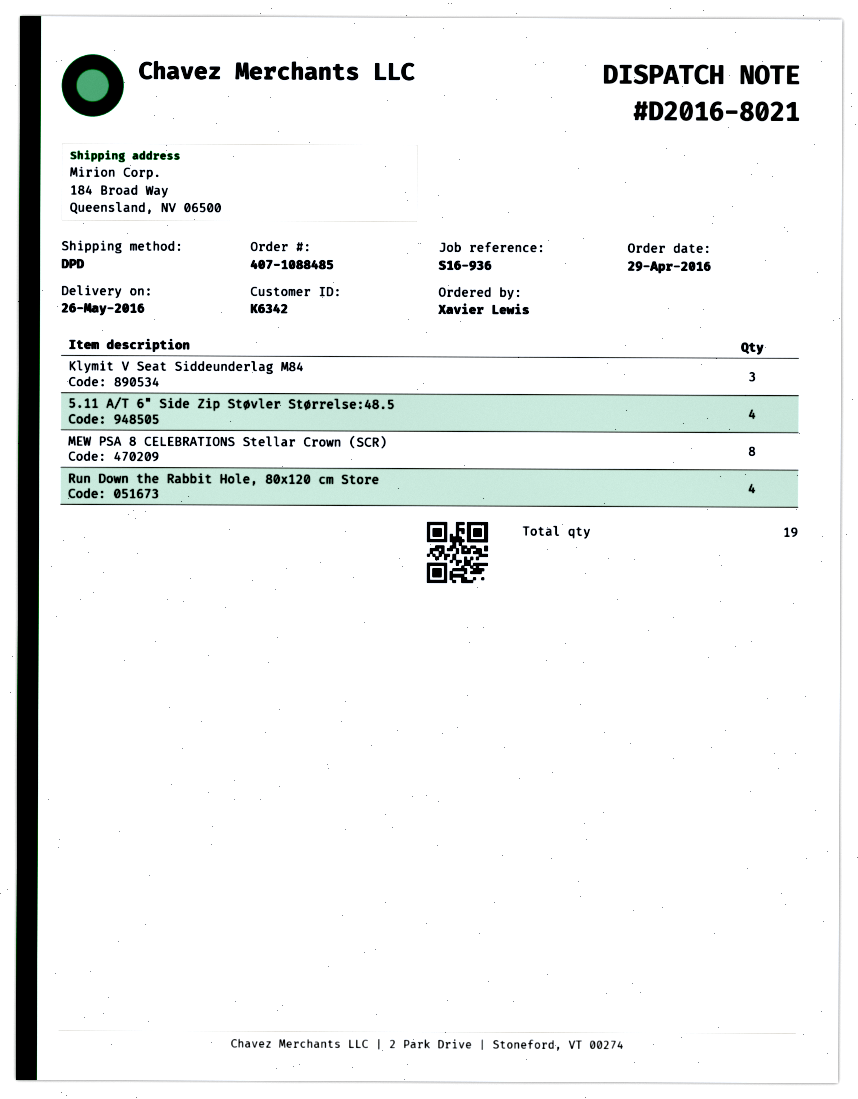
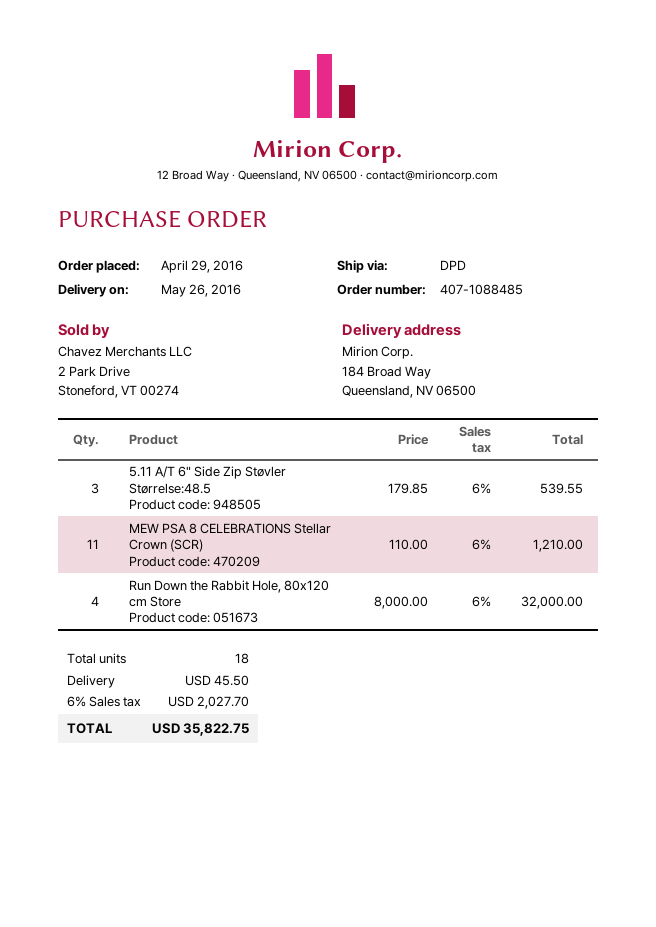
Klymit V Seat Siddeunderlag M84: 3 -> none
5.11 A/T 6" Side Zip Støvler Størrelse:48.5: 4 -> 3
MEW PSA 8 CELEBRATIONS Stellar Crown (SCR): 8 -> 11
total quantity: 19 -> 18

